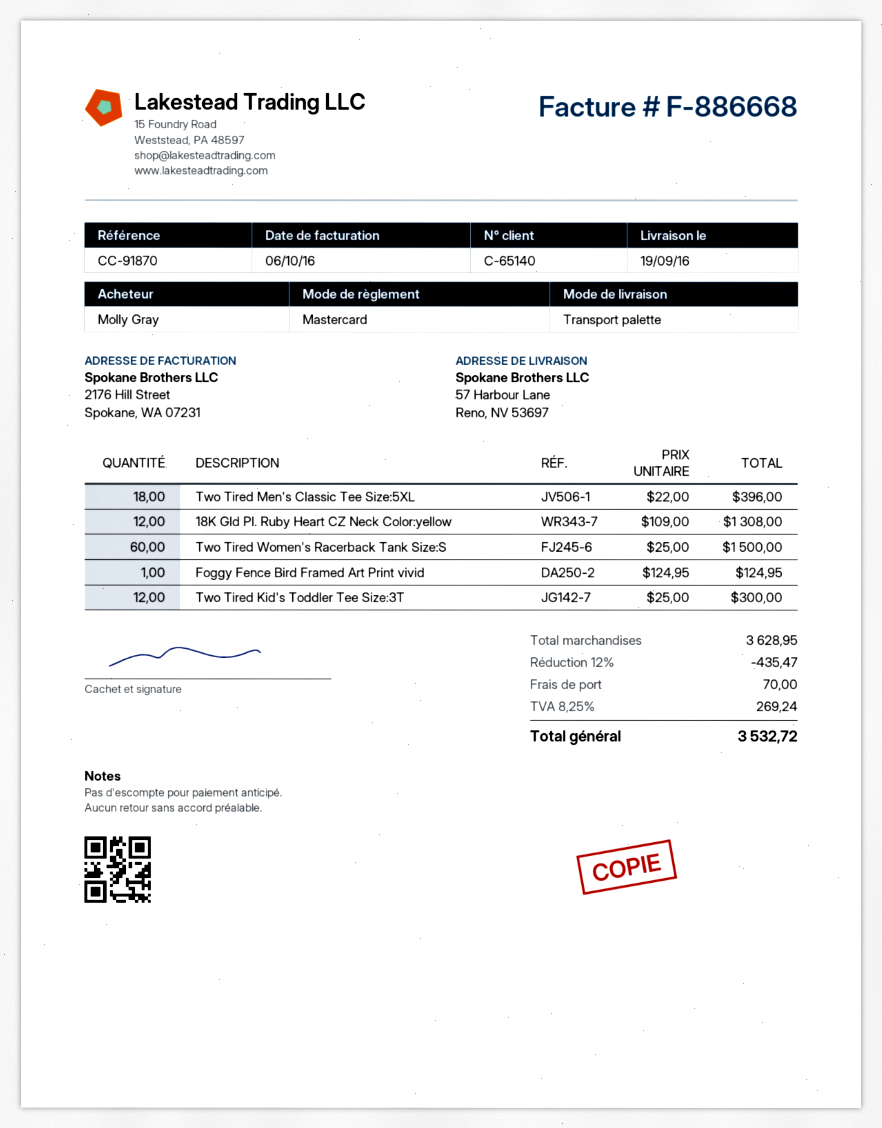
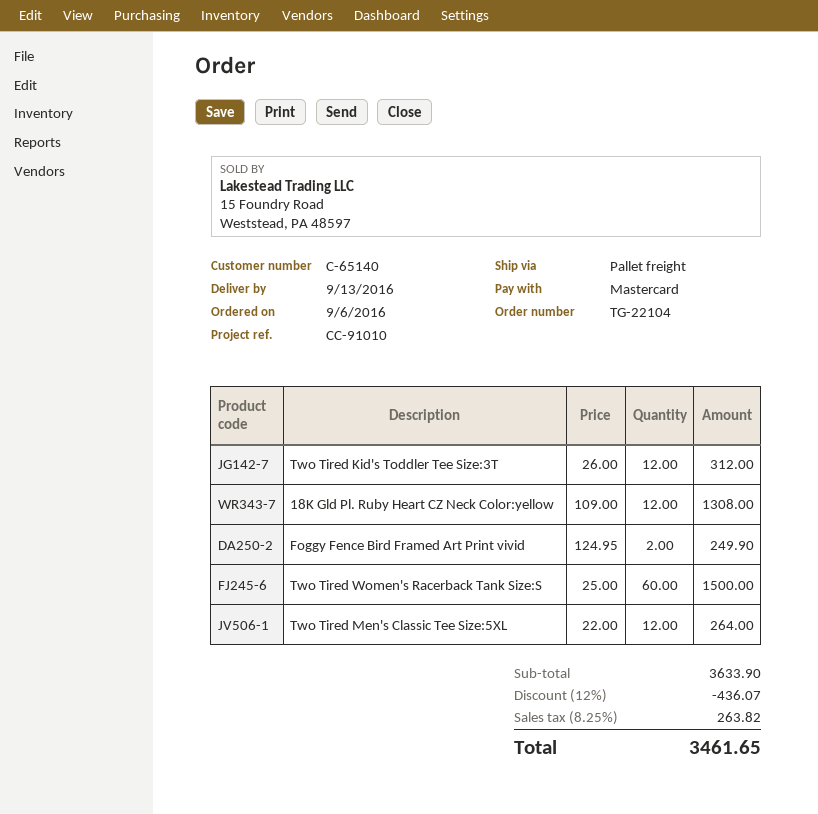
delivery date: 2016-09-19 -> 2016-09-13
reference: CC-91870 -> CC-91010
Two Tired Men's Classic Tee Size:5XL: 18 x 22.00 = 396.00 -> 12 x 22.00 = 264.00
Foggy Fence Bird Framed Art Print vivid: 1 x 124.95 = 124.95 -> 2 x 124.95 = 249.90
Two Tired Kid's Toddler Tee Size:3T: 12 x 25.00 = 300.00 -> 12 x 26.00 = 312.00
subtotal: 3628.95 -> 3633.90
discount: 12% = 435.47 -> 12% = 436.07
shipping: 70.00 -> none
tax: 8.25% = 269.24 -> 8.25% = 263.82
total: 3532.72 -> 3461.65

